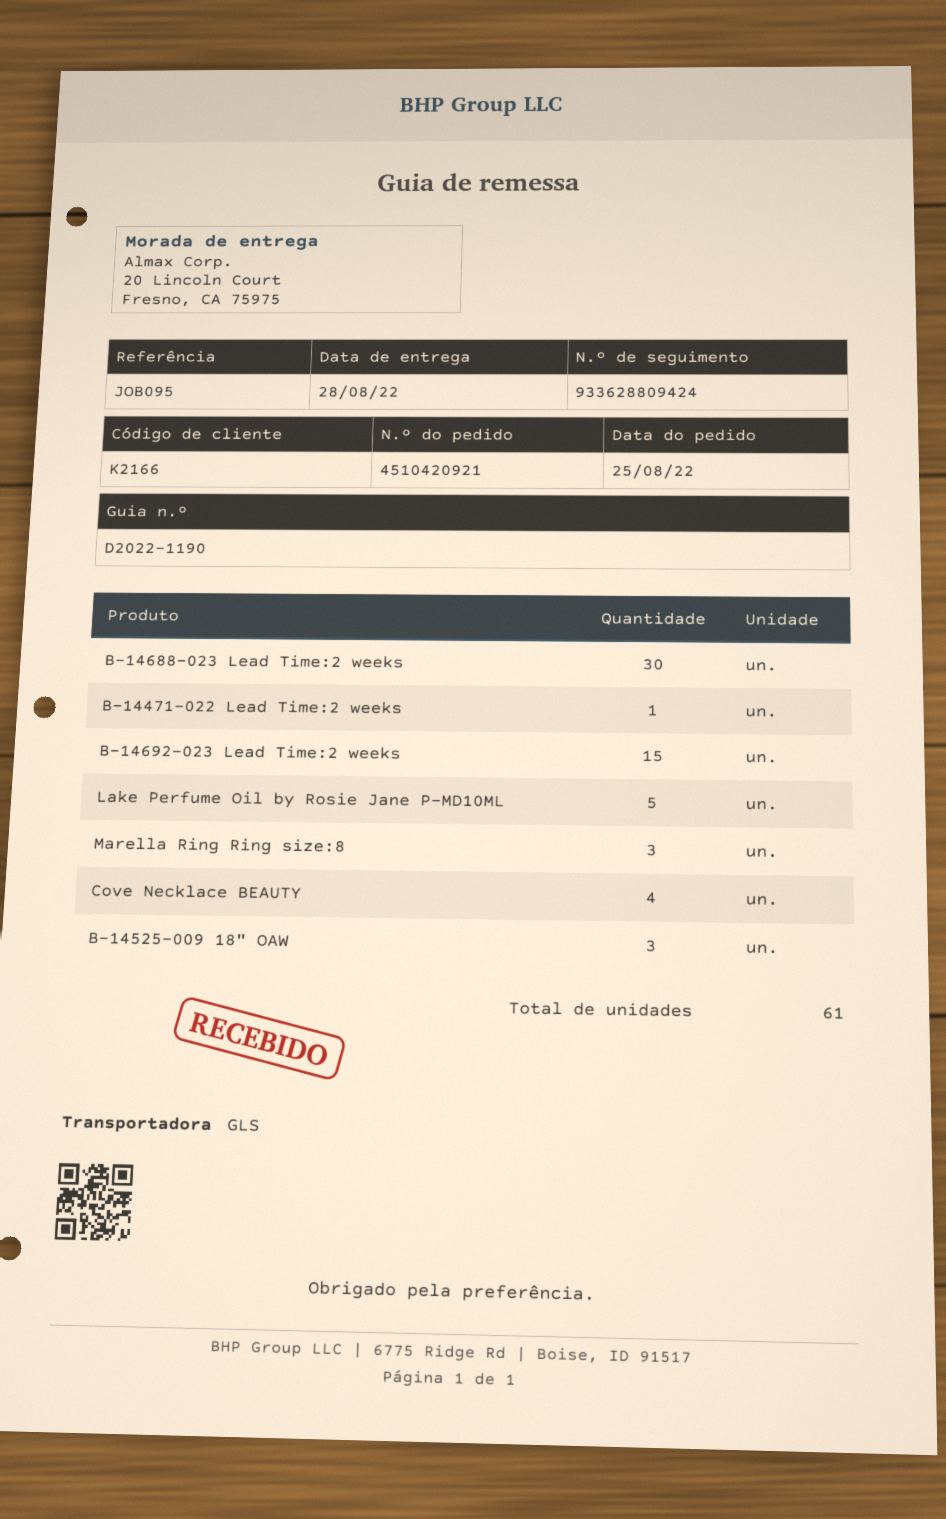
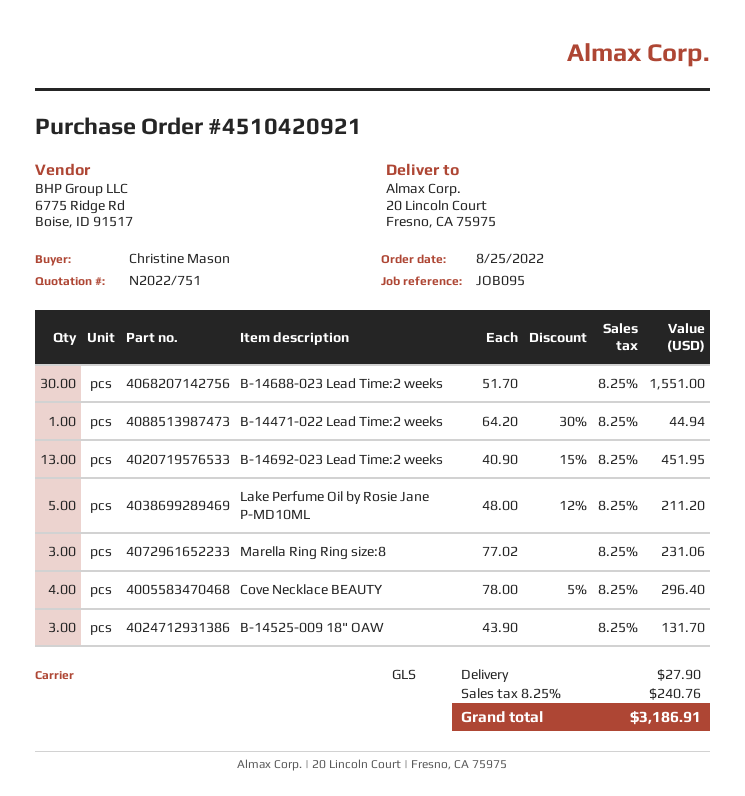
B-14692-023 Lead Time:2 weeks: 15 -> 13

